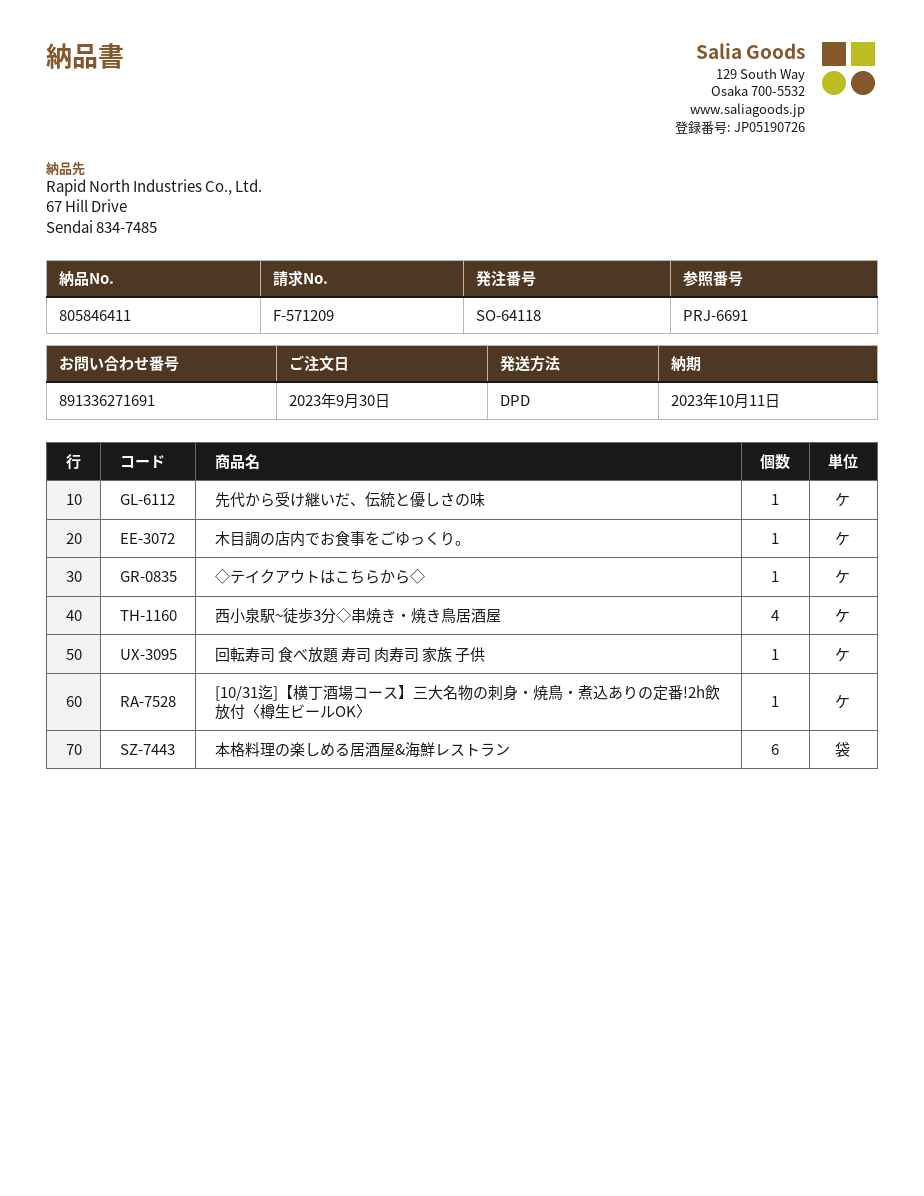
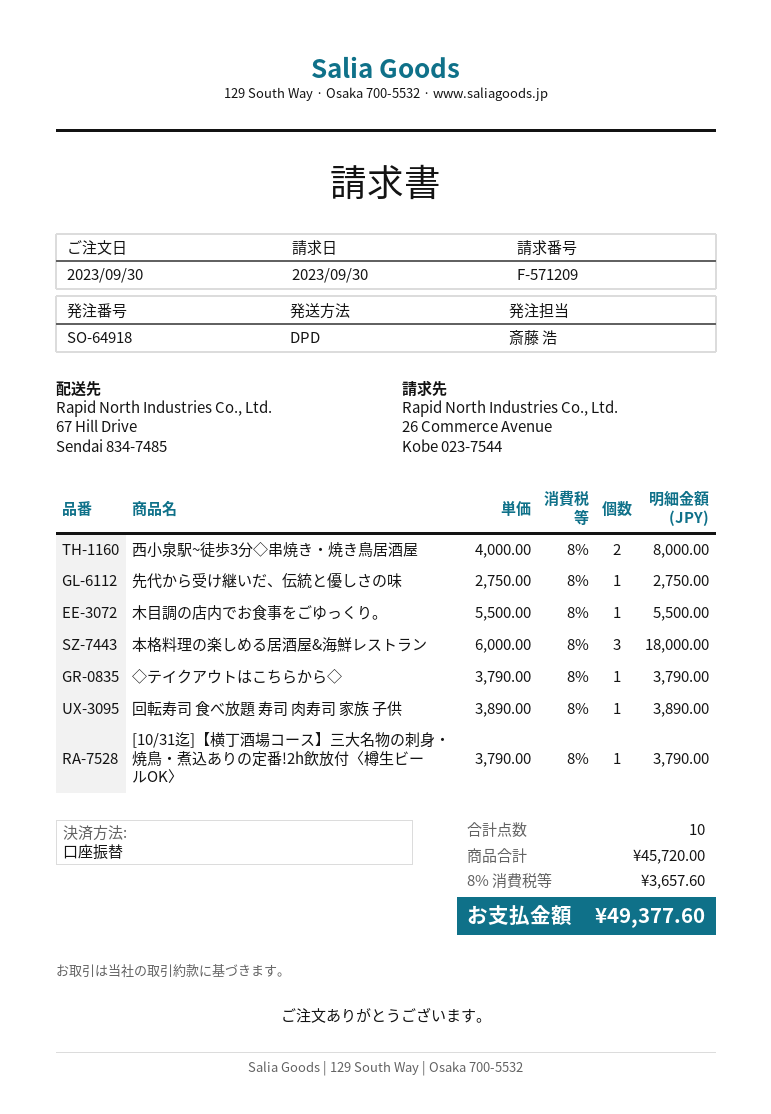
order number: SO-64118 -> SO-64918
西小泉駅~徒歩3分◇串焼き・焼き鳥居酒屋: 4 -> 2
本格料理の楽しめる居酒屋&海鮮レストラン: 6 -> 3

